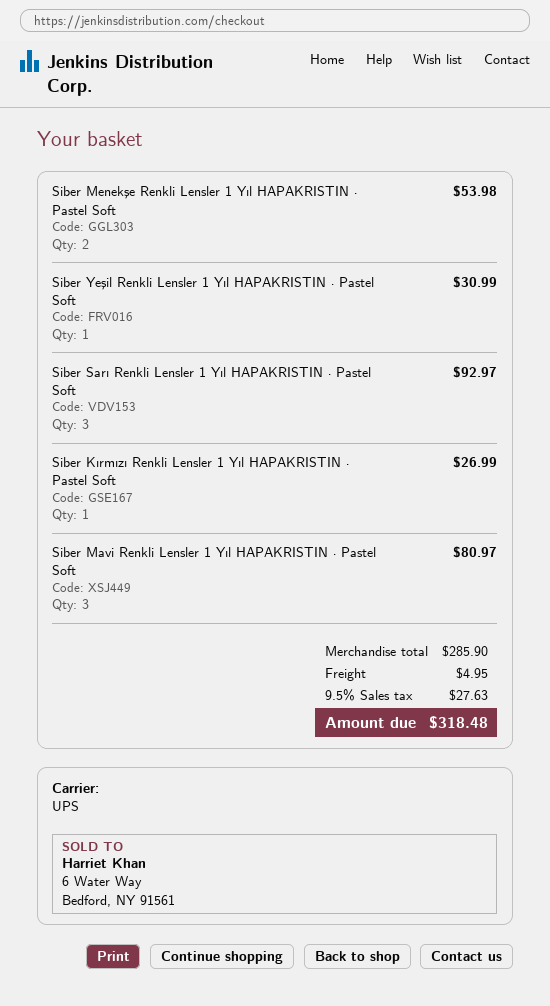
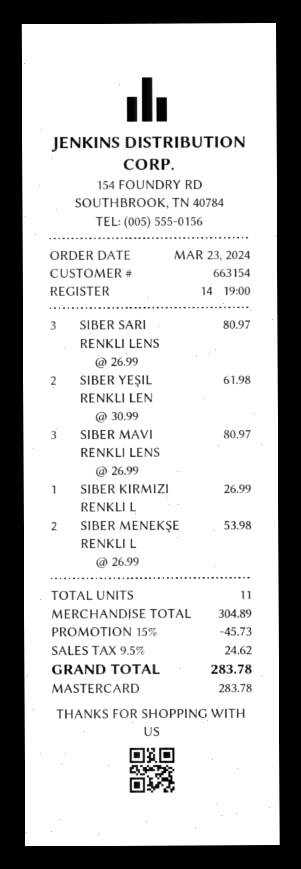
Siber Yeşil Renkli Lensler 1 Yıl HAPAKRISTIN · Pastel Soft: 1 for 30.99 -> 2 for 61.98
Siber Sarı Renkli Lensler 1 Yıl HAPAKRISTIN · Pastel Soft: 3 for 92.97 -> 3 for 80.97
subtotal: 285.90 -> 304.89
discount: none -> 15% = 45.73
shipping: 4.95 -> none
tax: 9.5% = 27.63 -> 9.5% = 24.62
total: 318.48 -> 283.78

